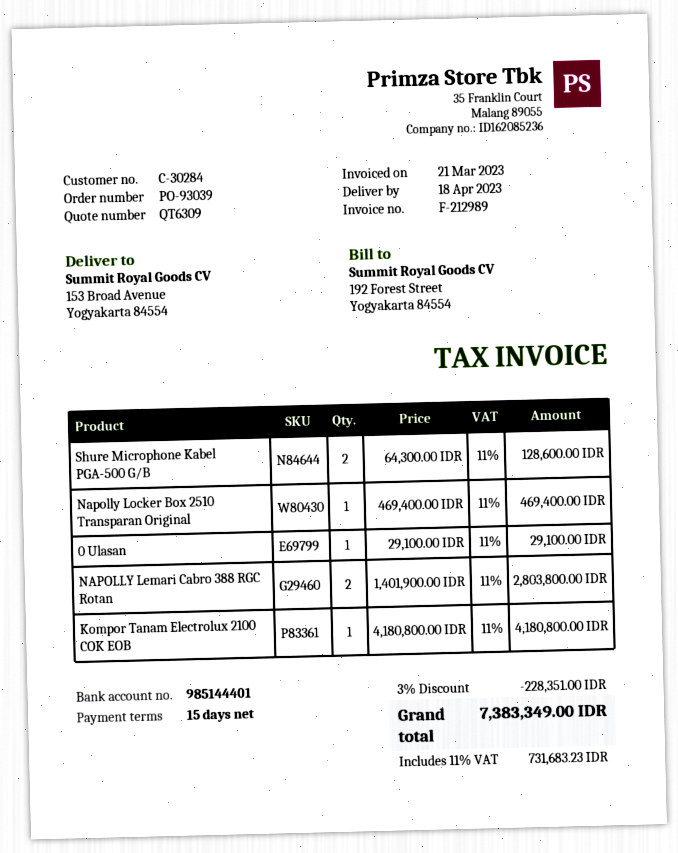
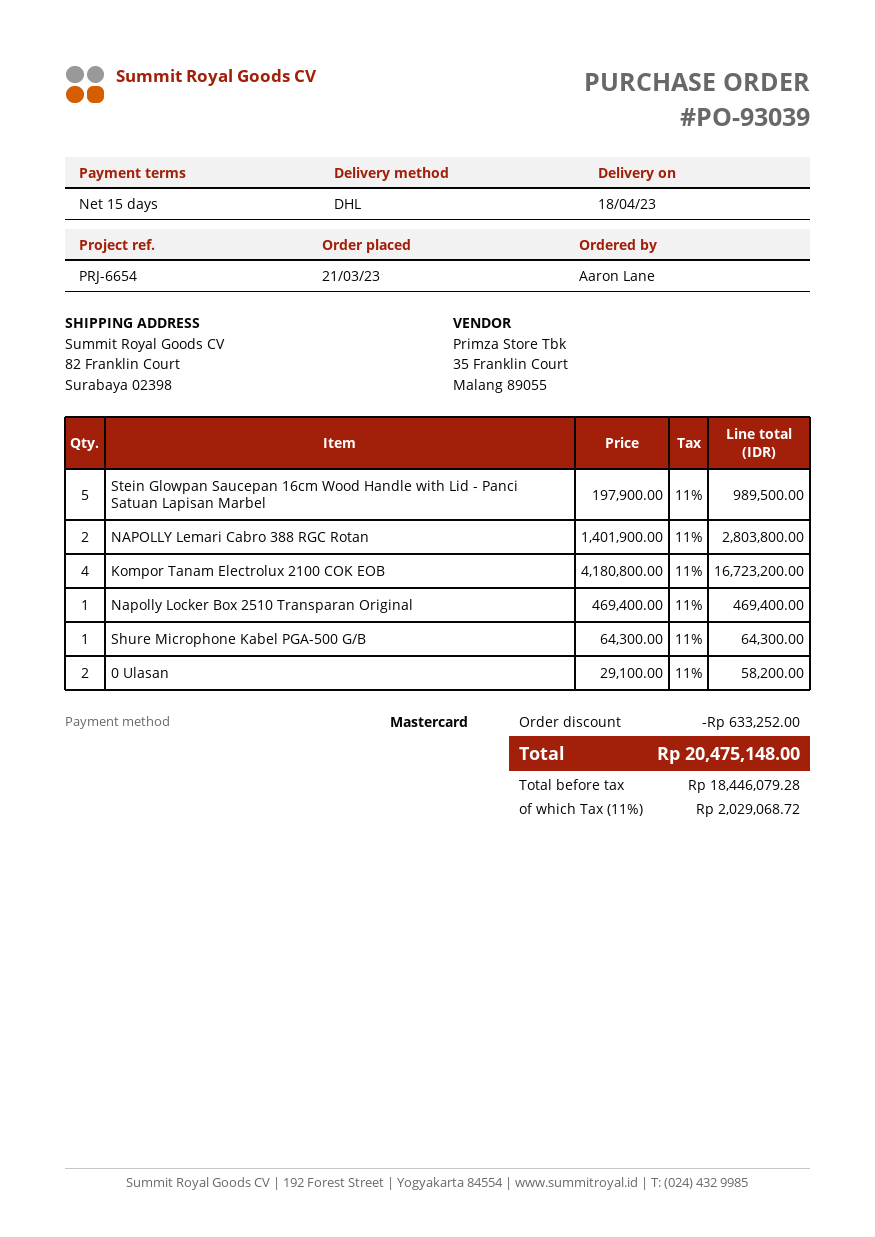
ship to: 153 Broad Avenue, Yogyakarta 84554 -> 82 Franklin Court, Surabaya 02398
Shure Microphone Kabel PGA-500 G/B: 2 x 64300.00 = 128600.00 -> 1 x 64300.00 = 64300.00
0 Ulasan: 1 x 29100.00 = 29100.00 -> 2 x 29100.00 = 58200.00
Kompor Tanam Electrolux 2100 COK EOB: 1 x 4180800.00 = 4180800.00 -> 4 x 4180800.00 = 16723200.00
Stein Glowpan Saucepan 16cm Wood Handle with Lid - Panci Satuan Lapisan Marbel: none -> 5 x 197900.00 = 989500.00
discount: 228351.00 -> 633252.00
tax: 11% = 731683.23 -> 11% = 2029068.72
total: 7383349.00 -> 20475148.00

